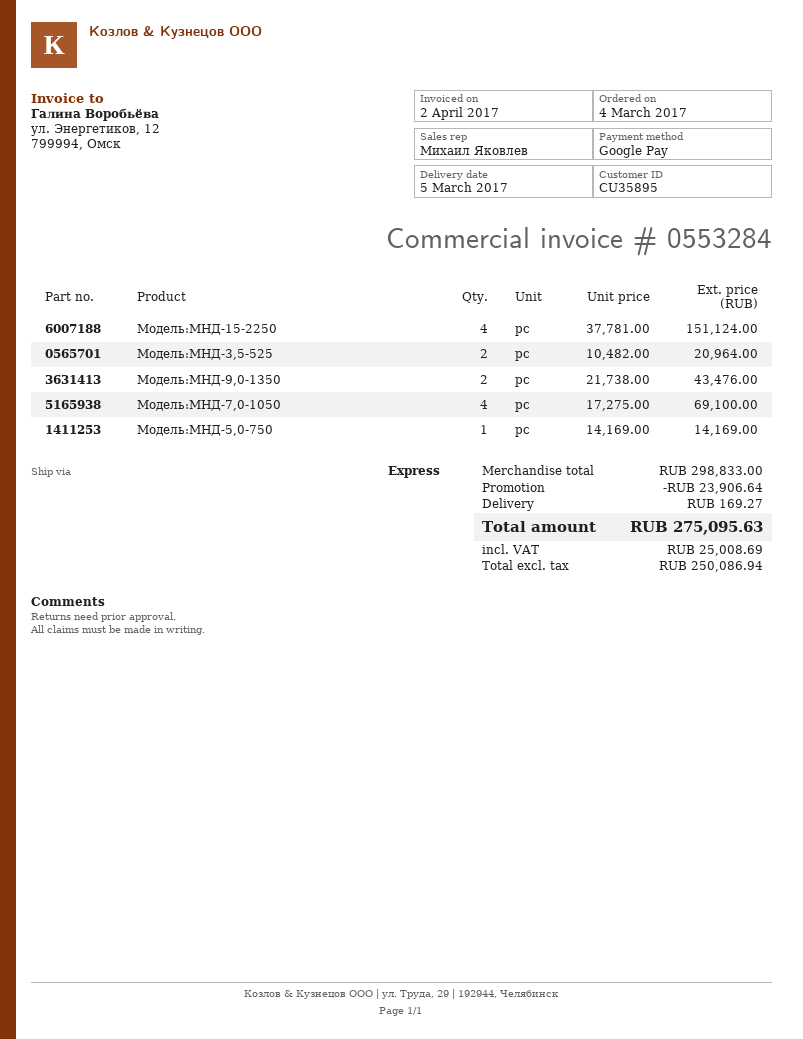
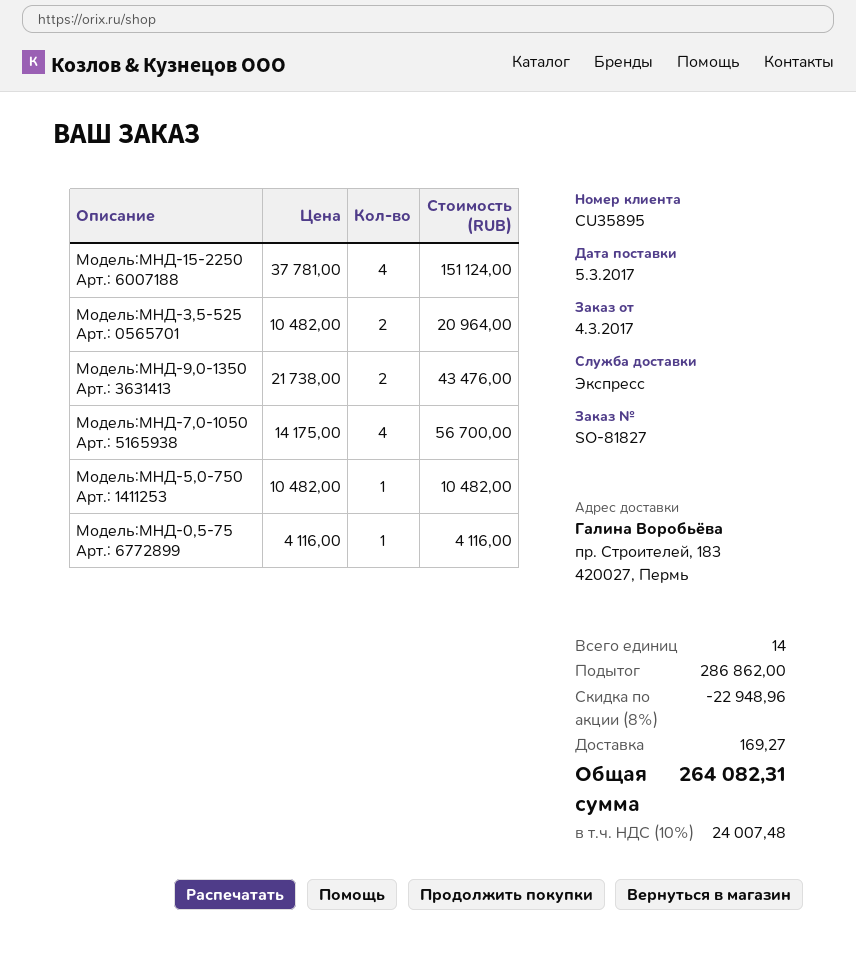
Модель:МНД-7,0-1050: 4 x 17275.00 = 69100.00 -> 4 x 14175.00 = 56700.00
Модель:МНД-5,0-750: 1 x 14169.00 = 14169.00 -> 1 x 10482.00 = 10482.00
Модель:МНД-0,5-75: none -> 1 x 4116.00 = 4116.00
subtotal: 298833.00 -> 286862.00
discount: 23906.64 -> 22948.96
tax: 25008.69 -> 24007.48
total: 275095.63 -> 264082.31

